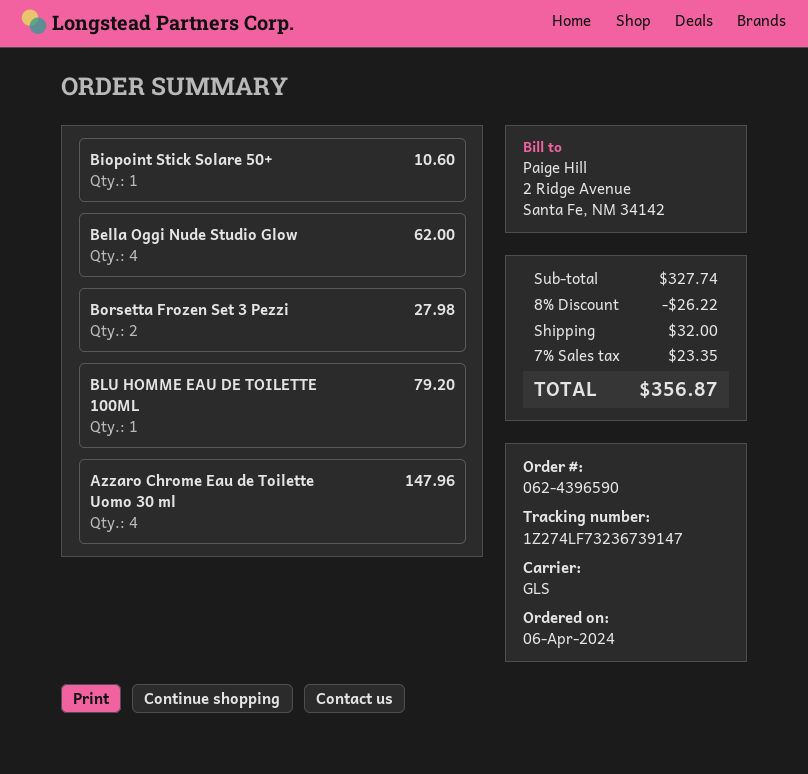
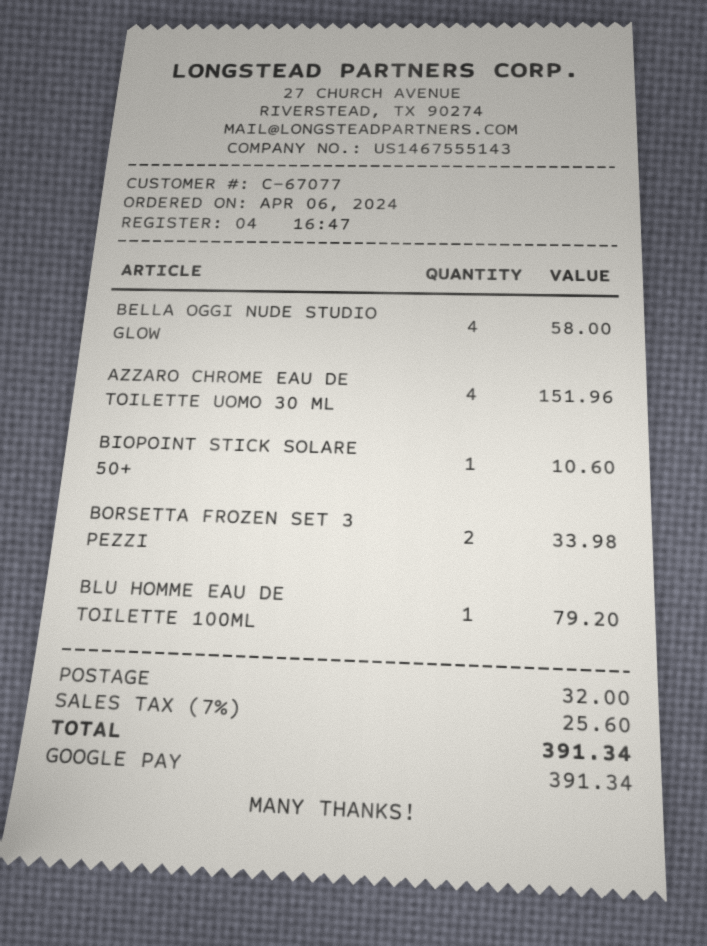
Bella Oggi Nude Studio Glow: 4 for 62.00 -> 4 for 58.00
Borsetta Frozen Set 3 Pezzi: 2 for 27.98 -> 2 for 33.98
Azzaro Chrome Eau de Toilette Uomo 30 ml: 4 for 147.96 -> 4 for 151.96
discount: 8% = 26.22 -> none
tax: 7% = 23.35 -> 7% = 25.60
total: 356.87 -> 391.34

